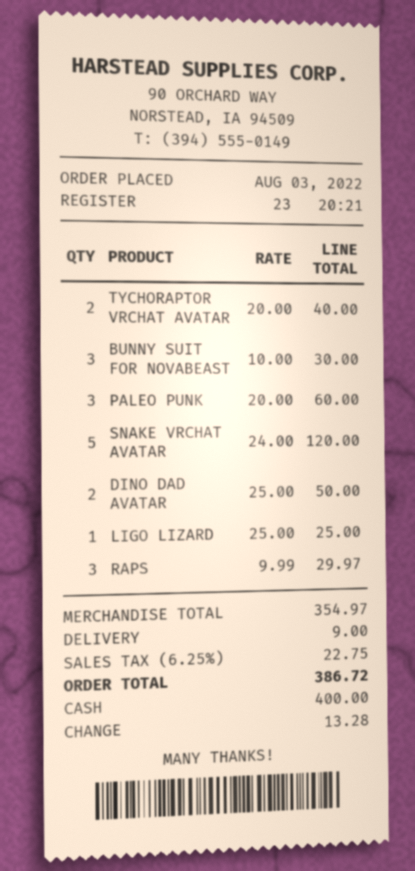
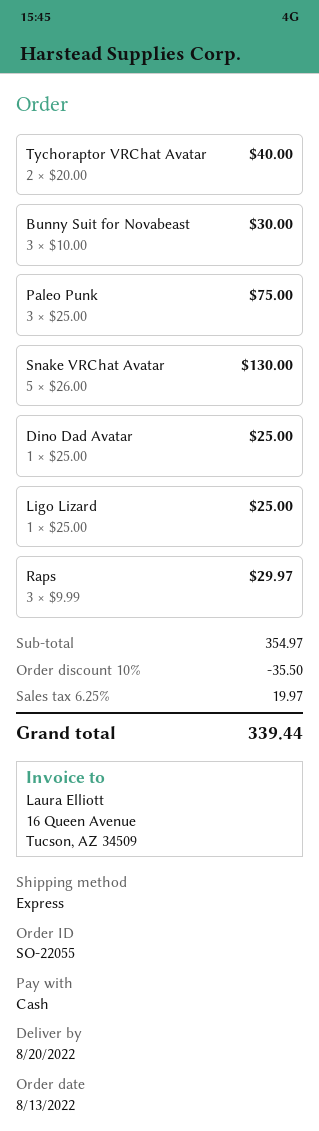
order date: 2022-08-03 -> 2022-08-13
PALEO PUNK: 3 x 20.00 = 60.00 -> 3 x 25.00 = 75.00
SNAKE VRCHAT AVATAR: 5 x 24.00 = 120.00 -> 5 x 26.00 = 130.00
DINO DAD AVATAR: 2 x 25.00 = 50.00 -> 1 x 25.00 = 25.00
discount: none -> 10% = 35.50
shipping: 9.00 -> none
tax: 6.25% = 22.75 -> 6.25% = 19.97
total: 386.72 -> 339.44

